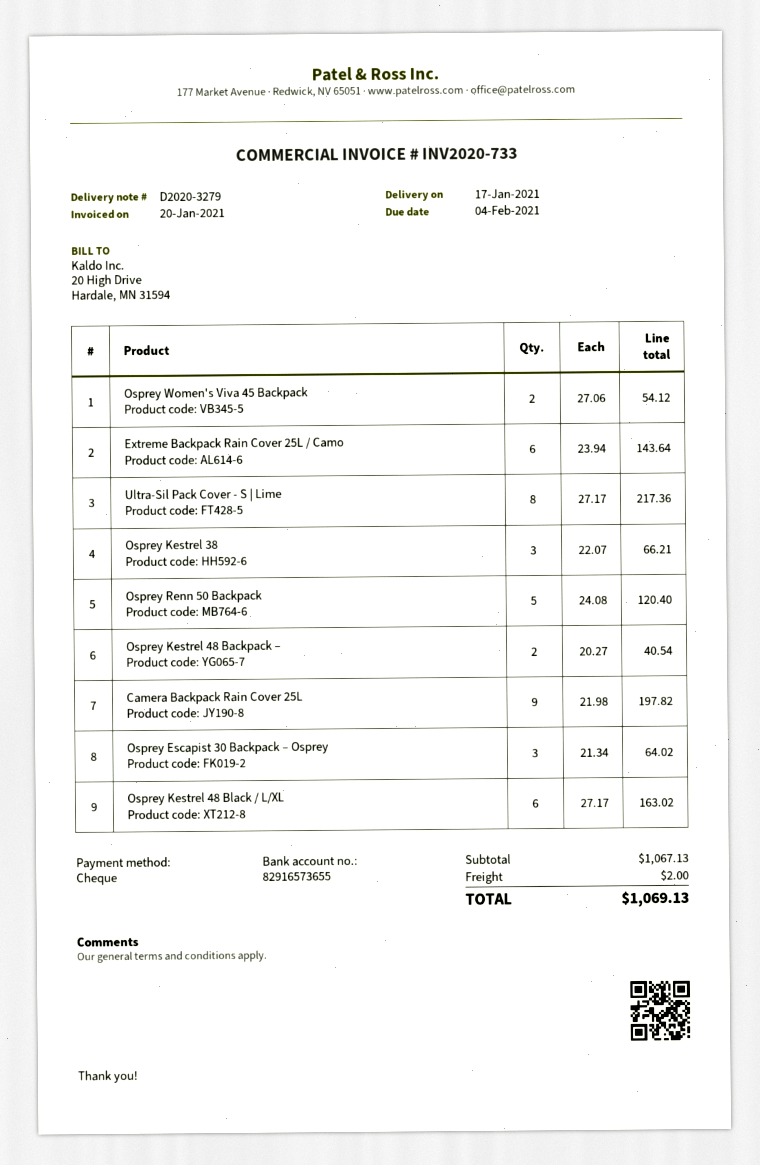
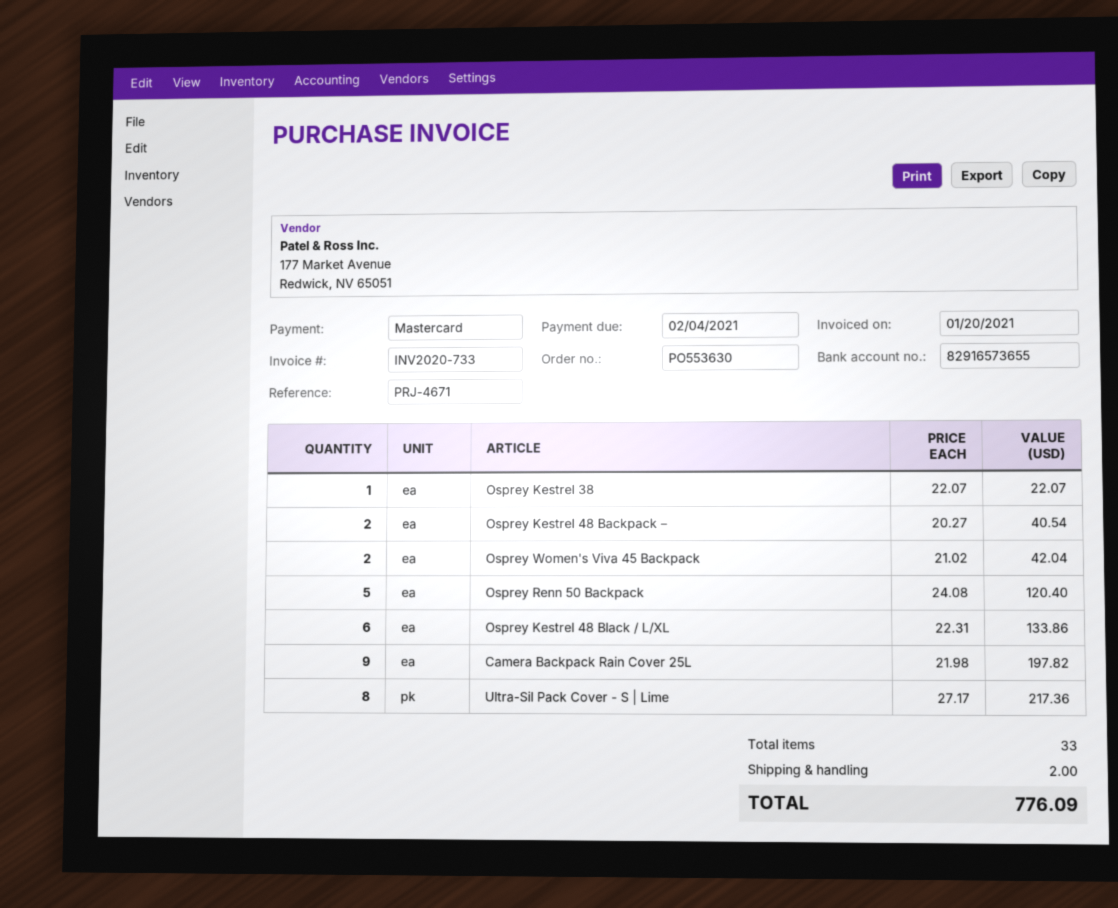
payment method: cheque -> Mastercard
Osprey Women's Viva 45 Backpack: 2 x 27.06 = 54.12 -> 2 x 21.02 = 42.04
Extreme Backpack Rain Cover 25L / Camo: 6 x 23.94 = 143.64 -> none
Osprey Kestrel 38: 3 x 22.07 = 66.21 -> 1 x 22.07 = 22.07
Osprey Escapist 30 Backpack – Osprey: 3 x 21.34 = 64.02 -> none
Osprey Kestrel 48 Black / L/XL: 6 x 27.17 = 163.02 -> 6 x 22.31 = 133.86
total: 1069.13 -> 776.09

